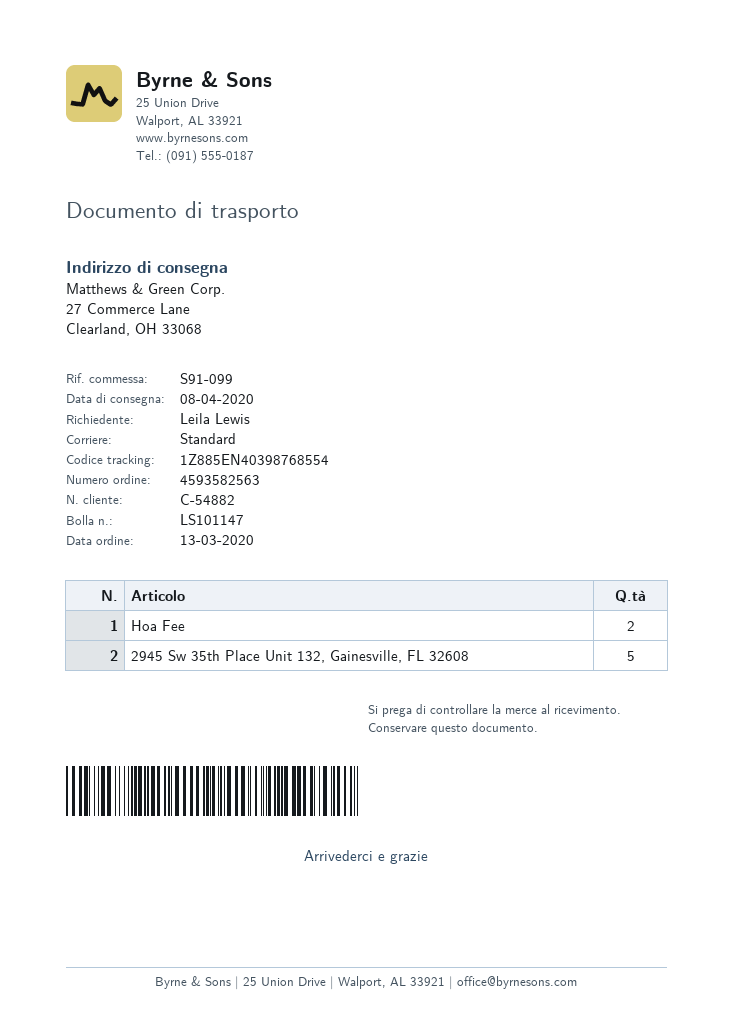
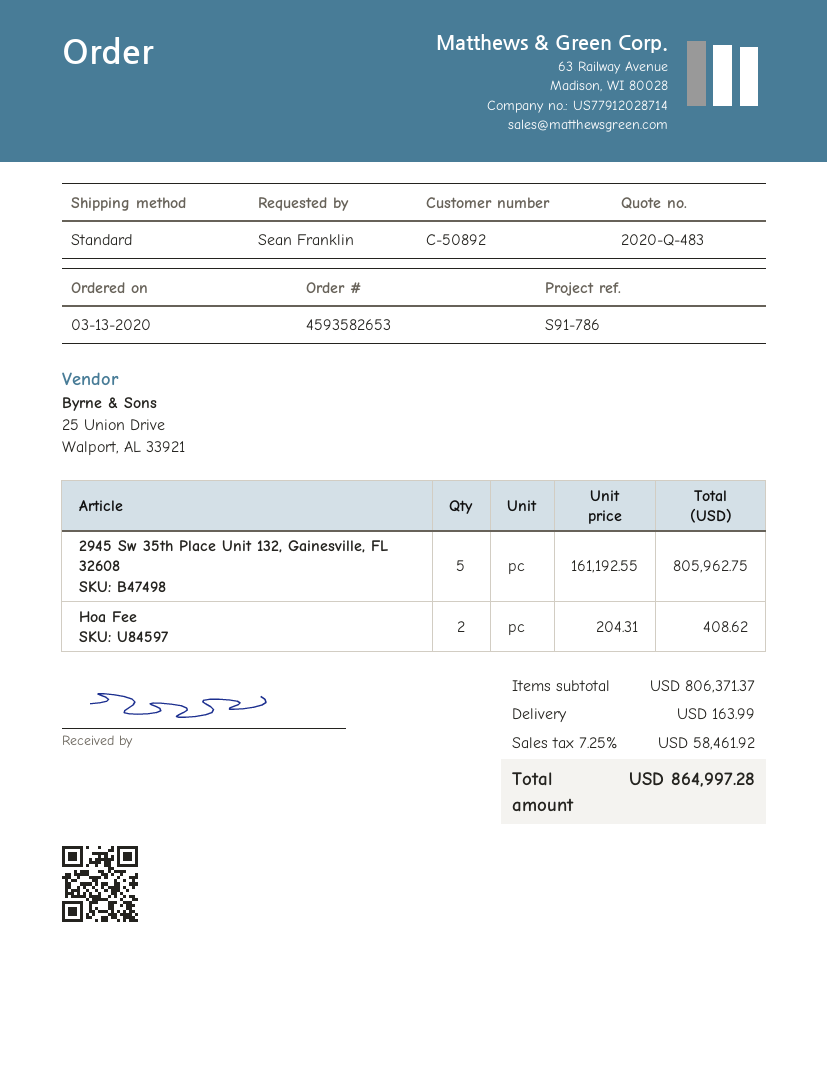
order number: 4593582563 -> 4593582653
customer number: C-54882 -> C-50892
reference: S91-099 -> S91-786
ordered by: Leila Lewis -> Sean Franklin

